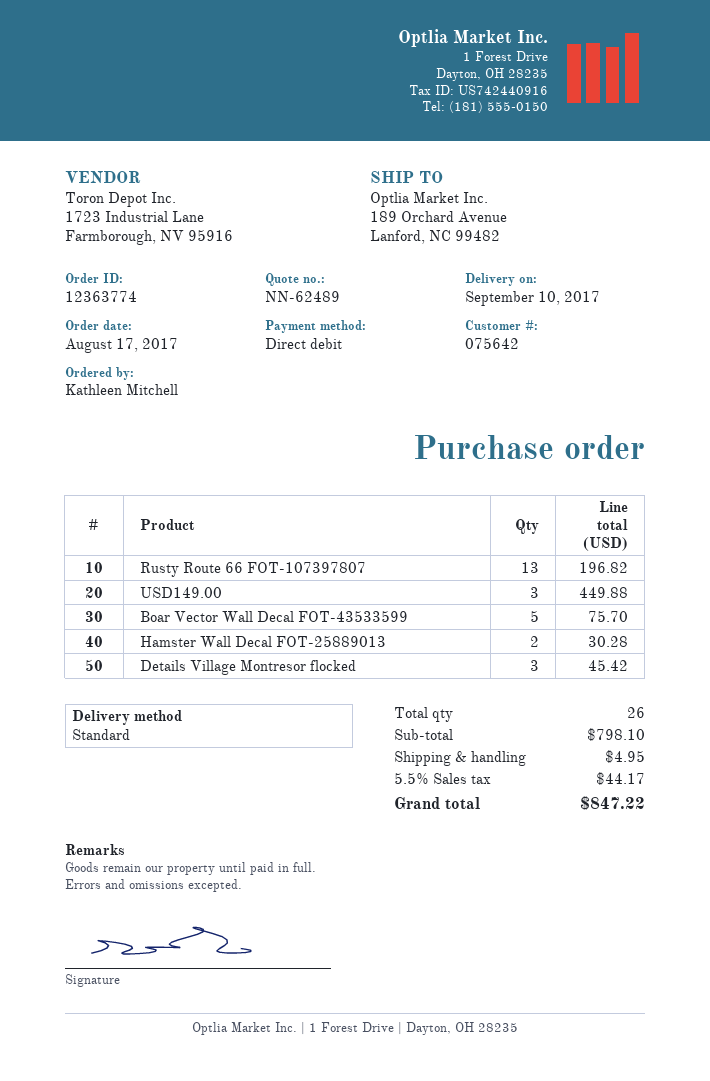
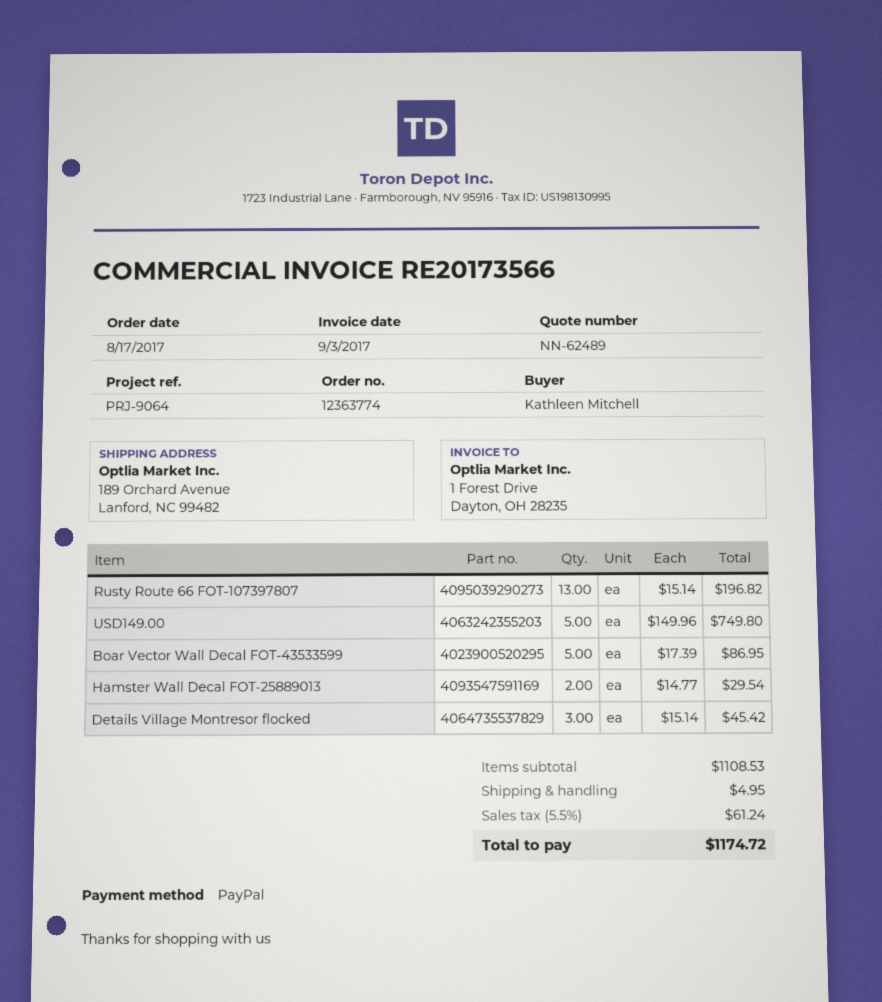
payment method: direct debit -> PayPal
USD149.00: 3 for 449.88 -> 5 for 749.80
Boar Vector Wall Decal FOT-43533599: 5 for 75.70 -> 5 for 86.95
Hamster Wall Decal FOT-25889013: 2 for 30.28 -> 2 for 29.54
subtotal: 798.10 -> 1108.53
tax: 5.5% = 44.17 -> 5.5% = 61.24
total: 847.22 -> 1174.72

